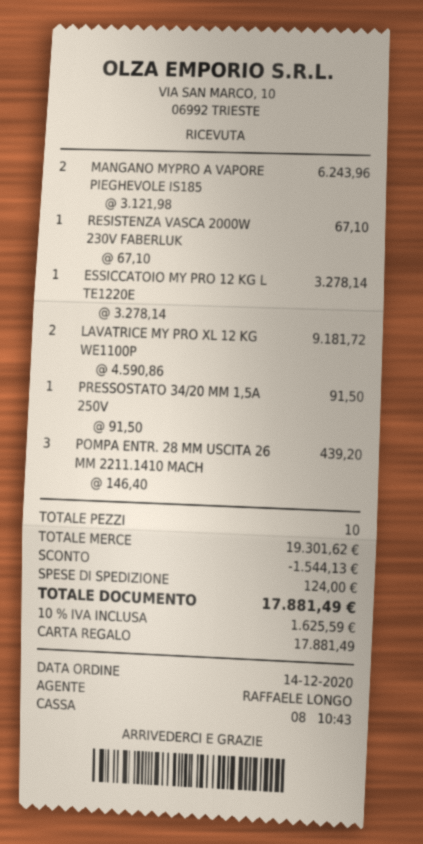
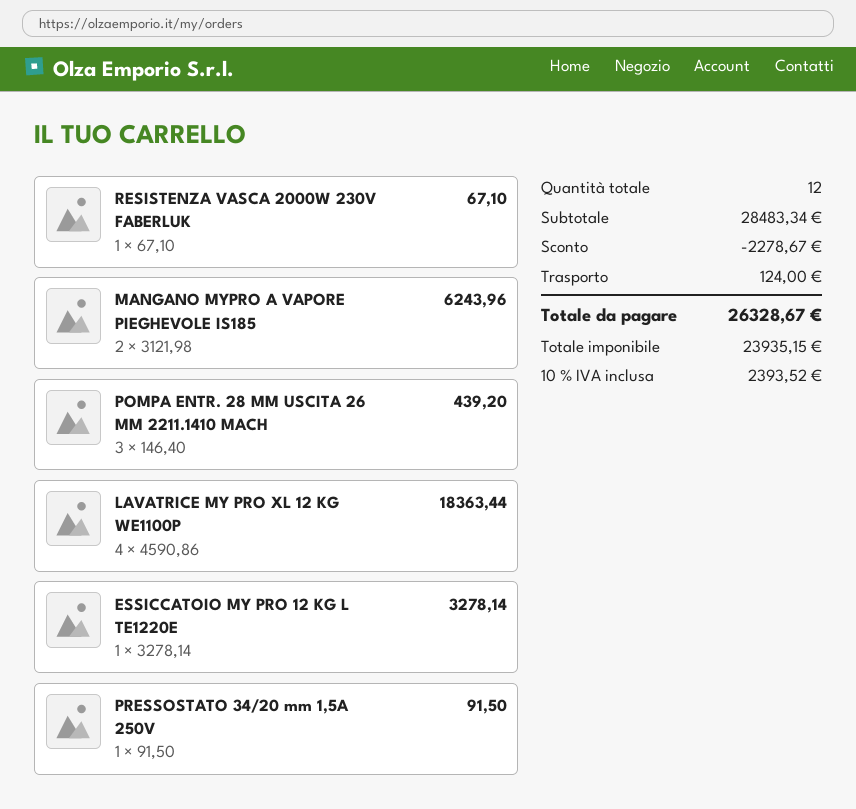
LAVATRICE MY PRO XL 12 KG WE1100P: 2 x 4590.86 = 9181.72 -> 4 x 4590.86 = 18363.44
total quantity: 10 -> 12
subtotal: 19301.62 -> 28483.34
discount: 1544.13 -> 2278.67
tax: 10% = 1625.59 -> 10% = 2393.52
total: 17881.49 -> 26328.67

